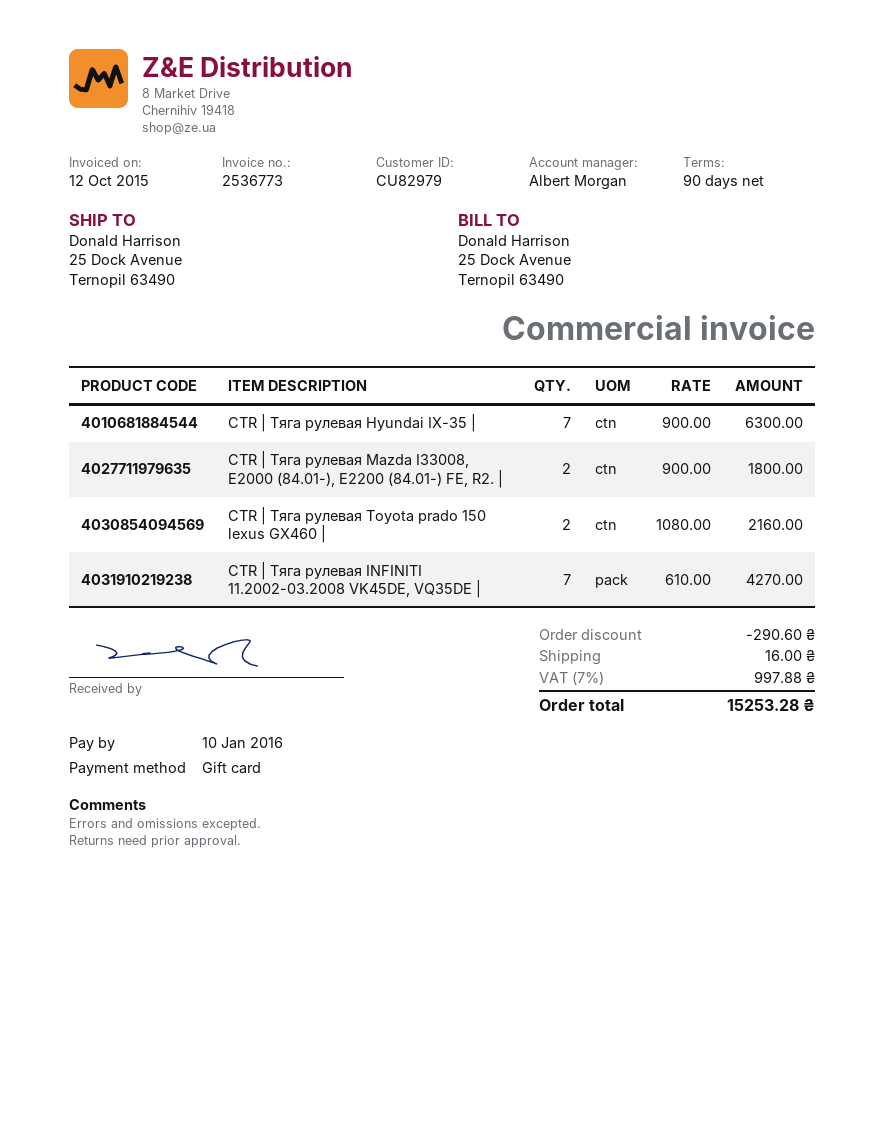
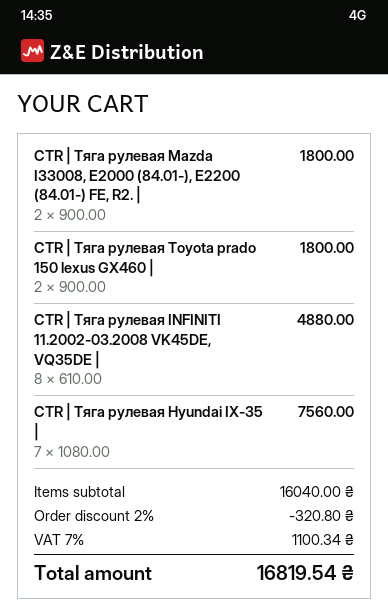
CTR | Тяга рулевая Hyundai IX-35 |: 7 x 900.00 = 6300.00 -> 7 x 1080.00 = 7560.00
CTR | Тяга рулевая Toyota prado 150 lexus GX460 |: 2 x 1080.00 = 2160.00 -> 2 x 900.00 = 1800.00
CTR | Тяга рулевая INFINITI 11.2002-03.2008 VK45DE, VQ35DE |: 7 x 610.00 = 4270.00 -> 8 x 610.00 = 4880.00
discount: 290.60 -> 320.80
shipping: 16.00 -> none
tax: 7% = 997.88 -> 7% = 1100.34
total: 15253.28 -> 16819.54

